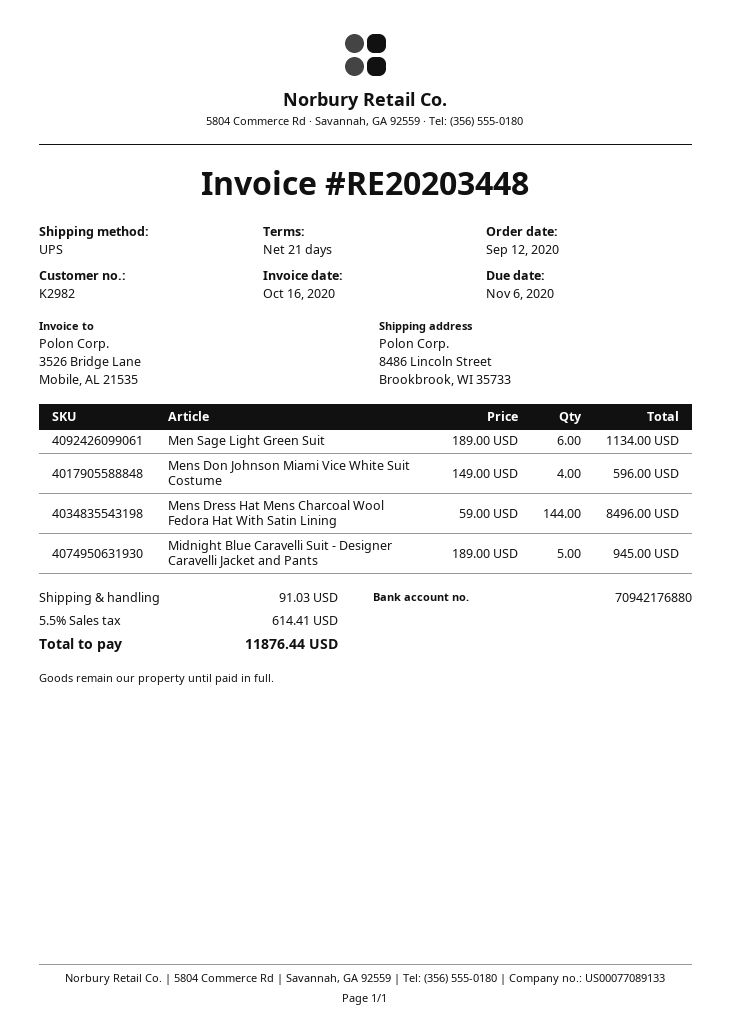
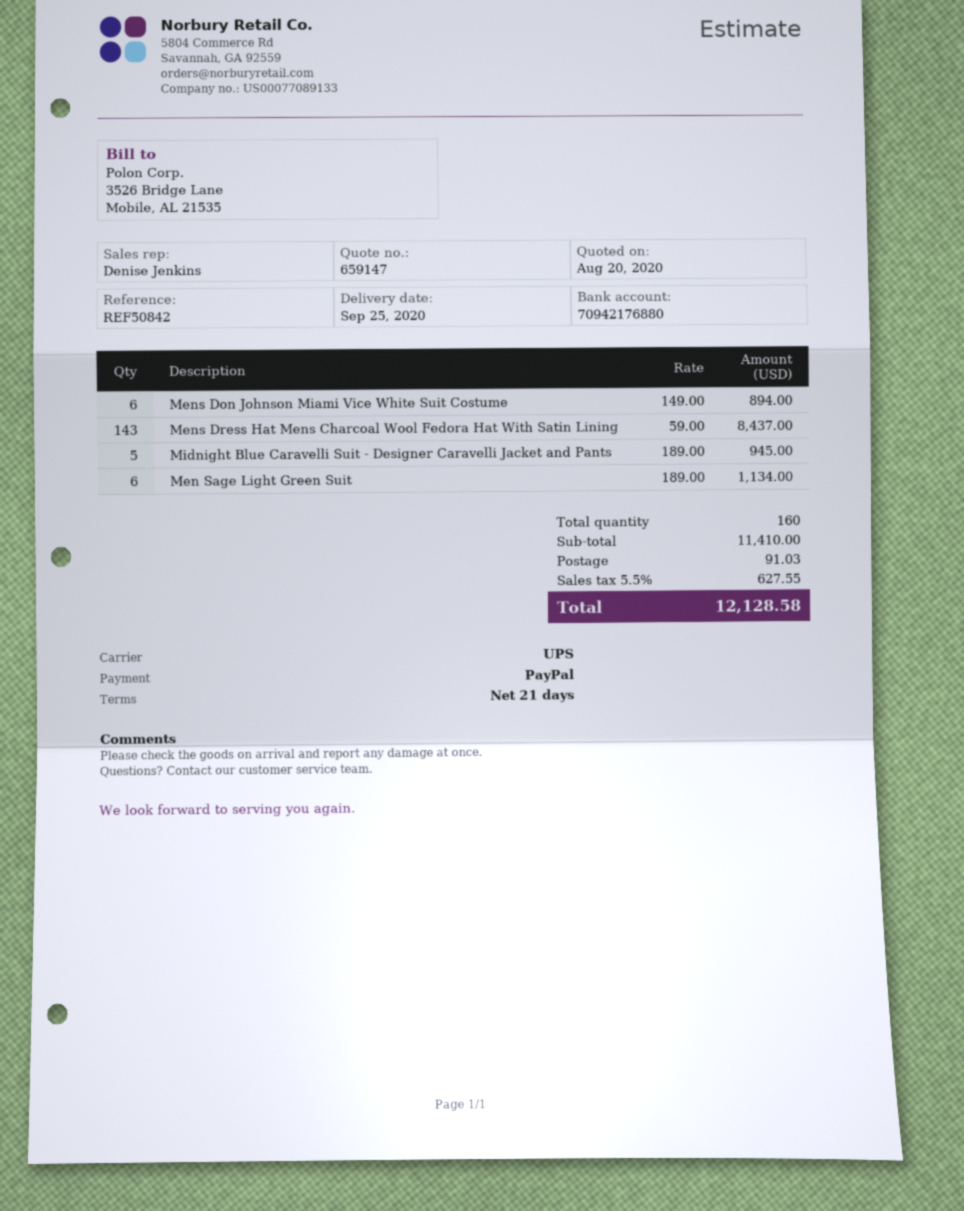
Mens Don Johnson Miami Vice White Suit Costume: 4 x 149.00 = 596.00 -> 6 x 149.00 = 894.00
Mens Dress Hat Mens Charcoal Wool Fedora Hat With Satin Lining: 144 x 59.00 = 8496.00 -> 143 x 59.00 = 8437.00
tax: 5.5% = 614.41 -> 5.5% = 627.55
total: 11876.44 -> 12128.58

